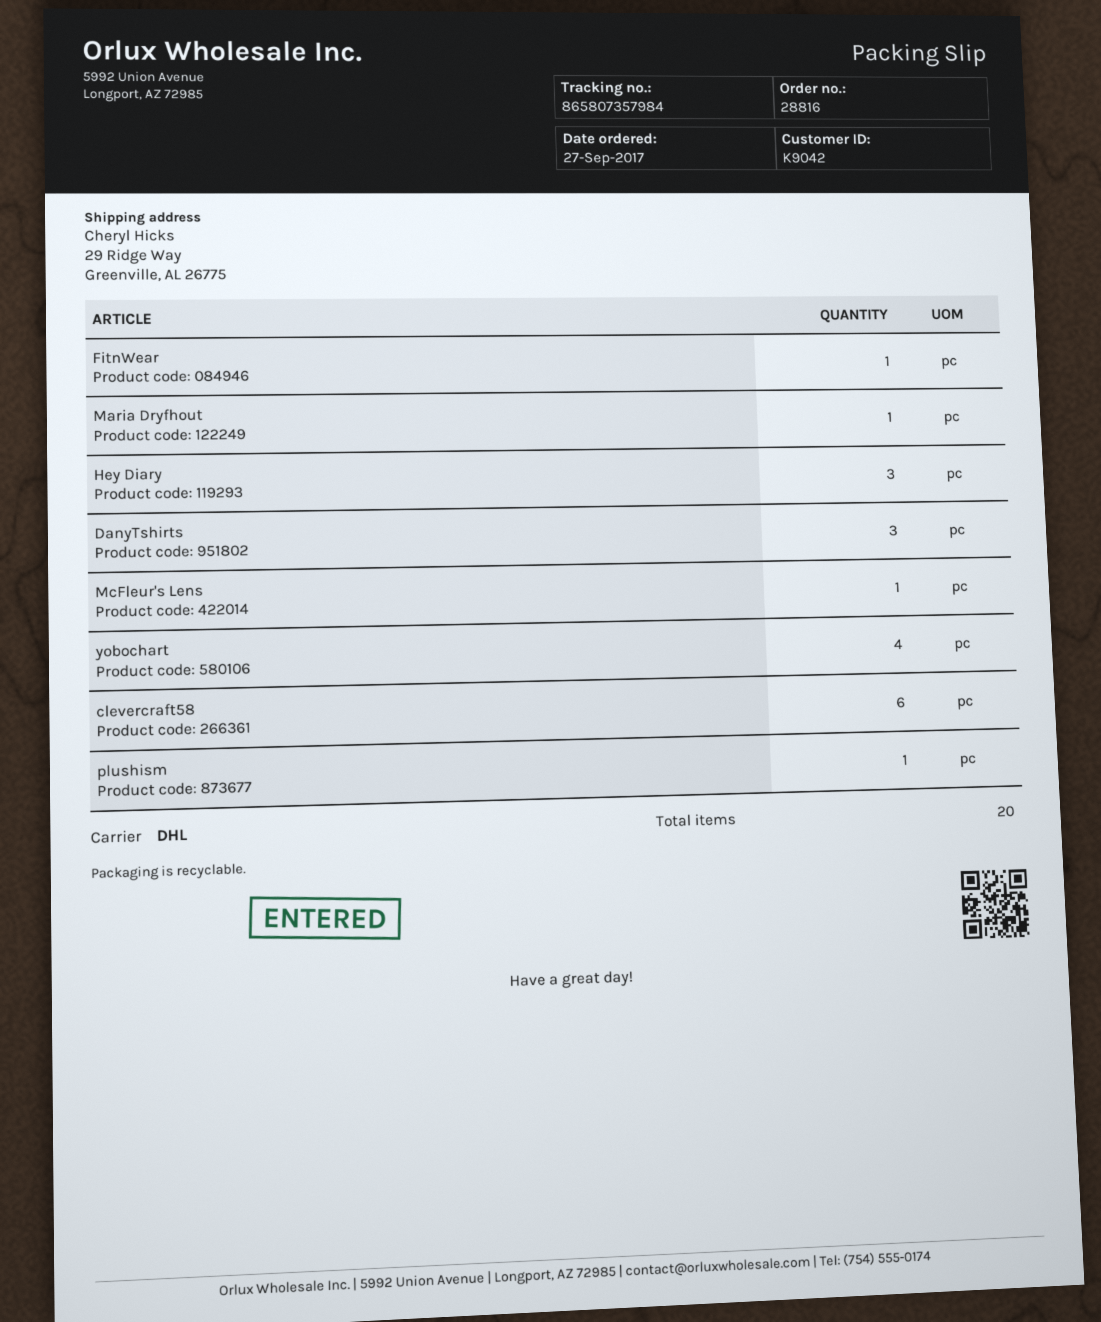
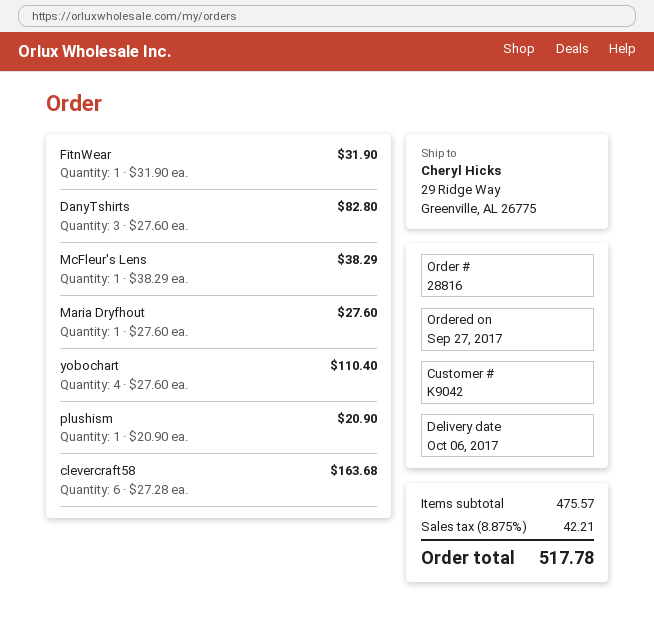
Hey Diary: 3 -> none

